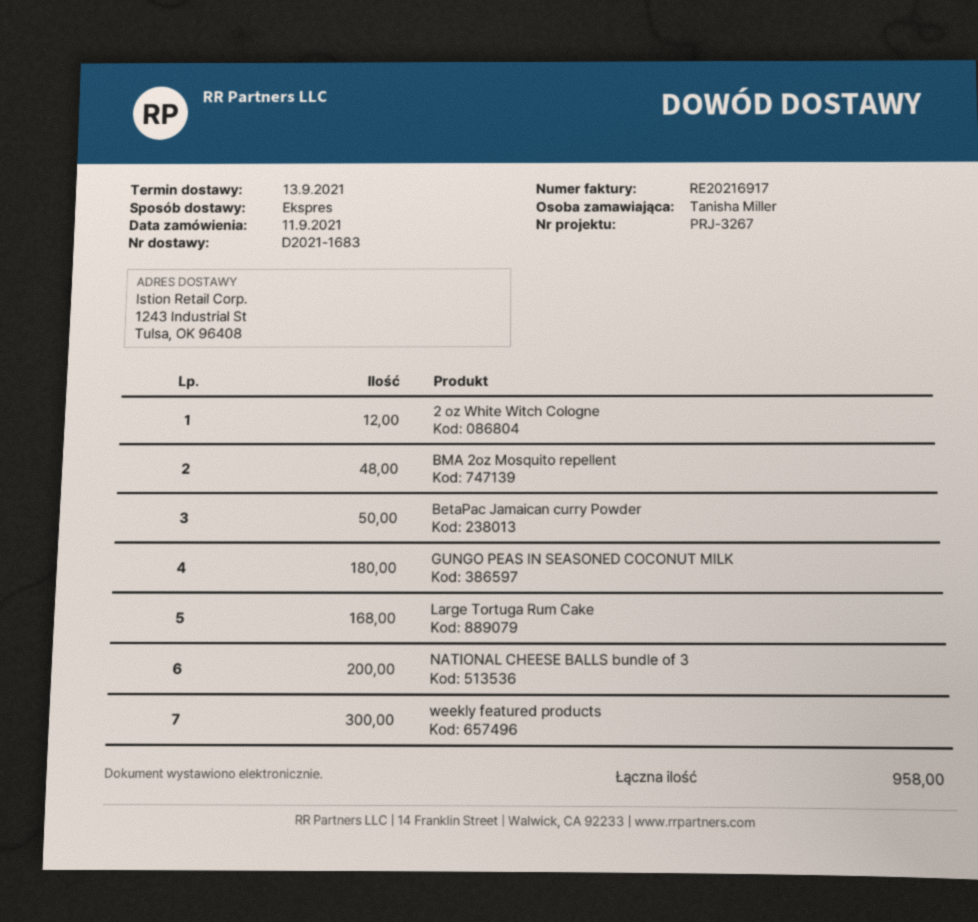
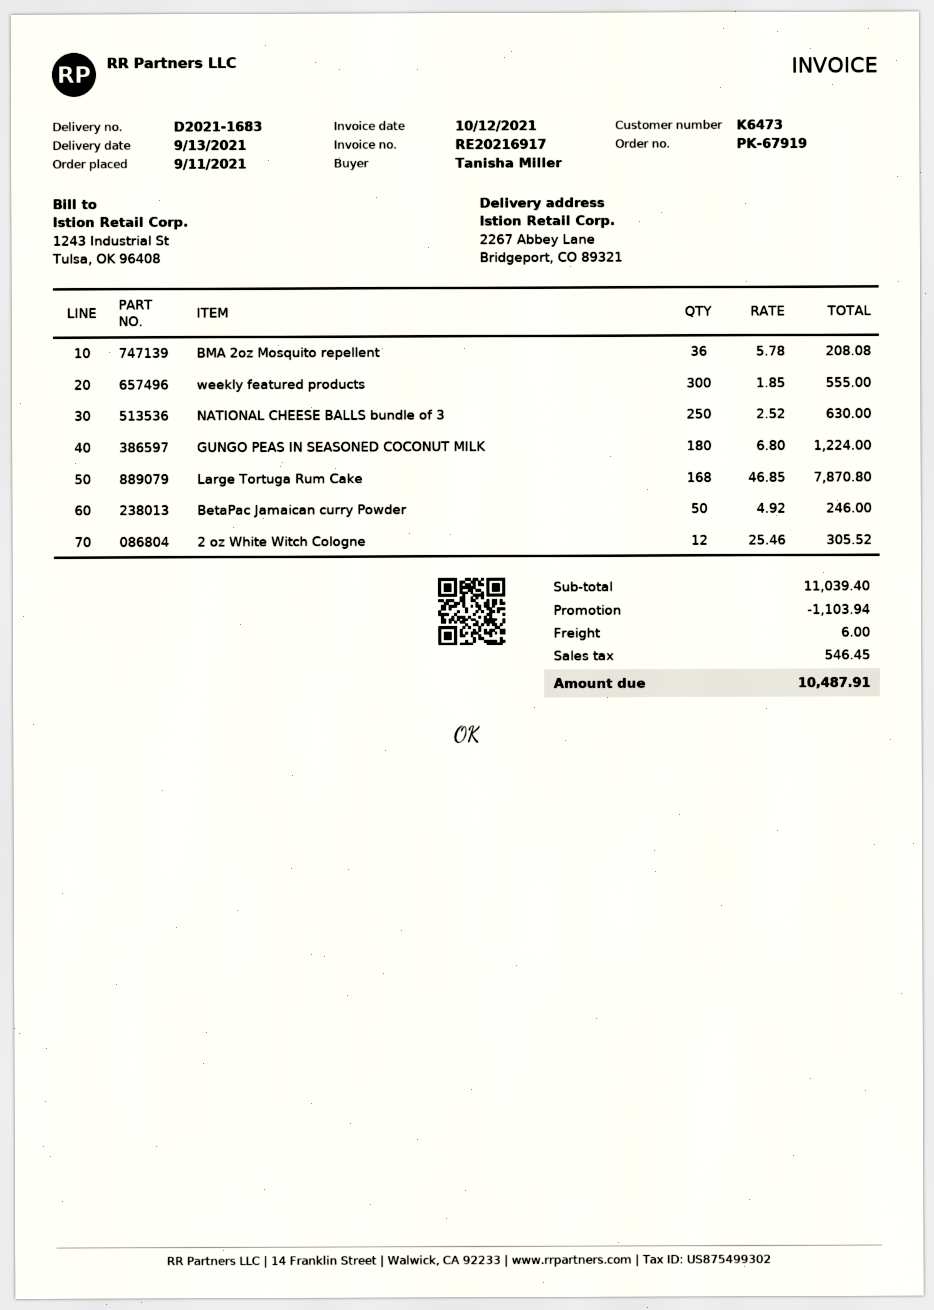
ship to: 1243 Industrial St, Tulsa, OK 96408 -> 2267 Abbey Lane, Bridgeport, CO 89321
BMA 2oz Mosquito repellent: 48 -> 36
NATIONAL CHEESE BALLS bundle of 3: 200 -> 250

